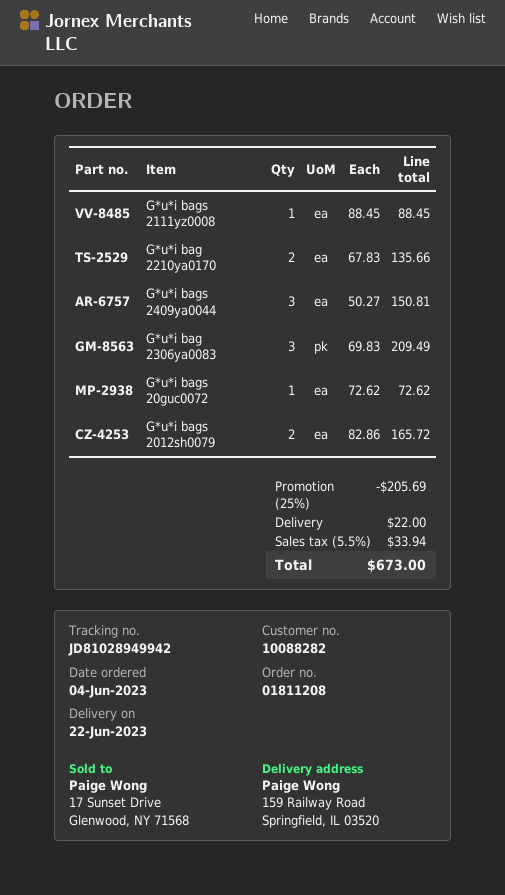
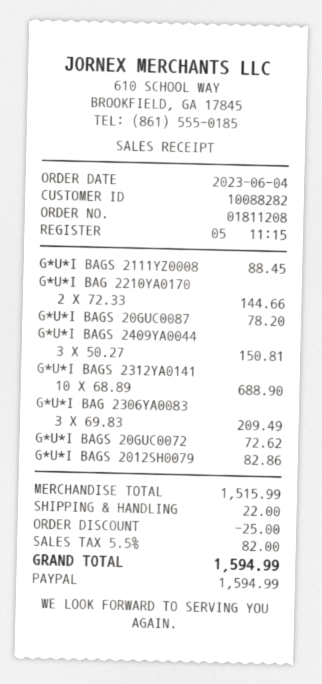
G*u*i bag 2210ya0170: 2 x 67.83 = 135.66 -> 2 x 72.33 = 144.66
G*u*i bags 2012sh0079: 2 x 82.86 = 165.72 -> 1 x 82.86 = 82.86
G*U*I BAGS 20GUC0087: none -> 1 x 78.20 = 78.20
G*U*I BAGS 2312YA0141: none -> 10 x 68.89 = 688.90
discount: 205.69 -> 25.00
tax: 5.5% = 33.94 -> 5.5% = 82.00
total: 673.00 -> 1594.99

